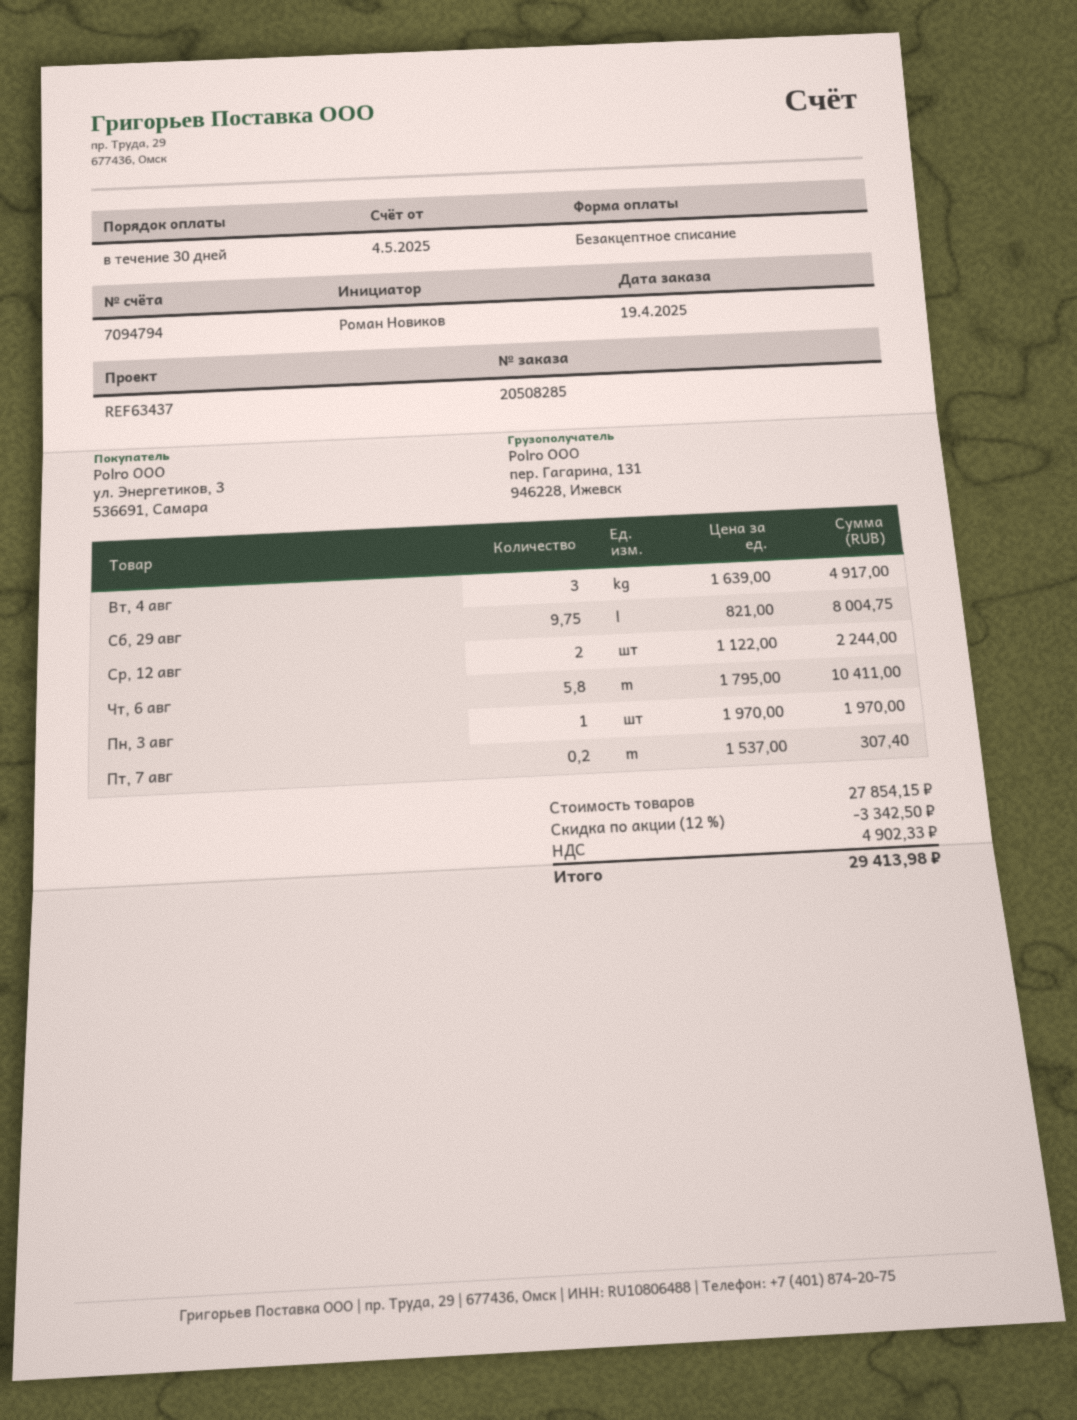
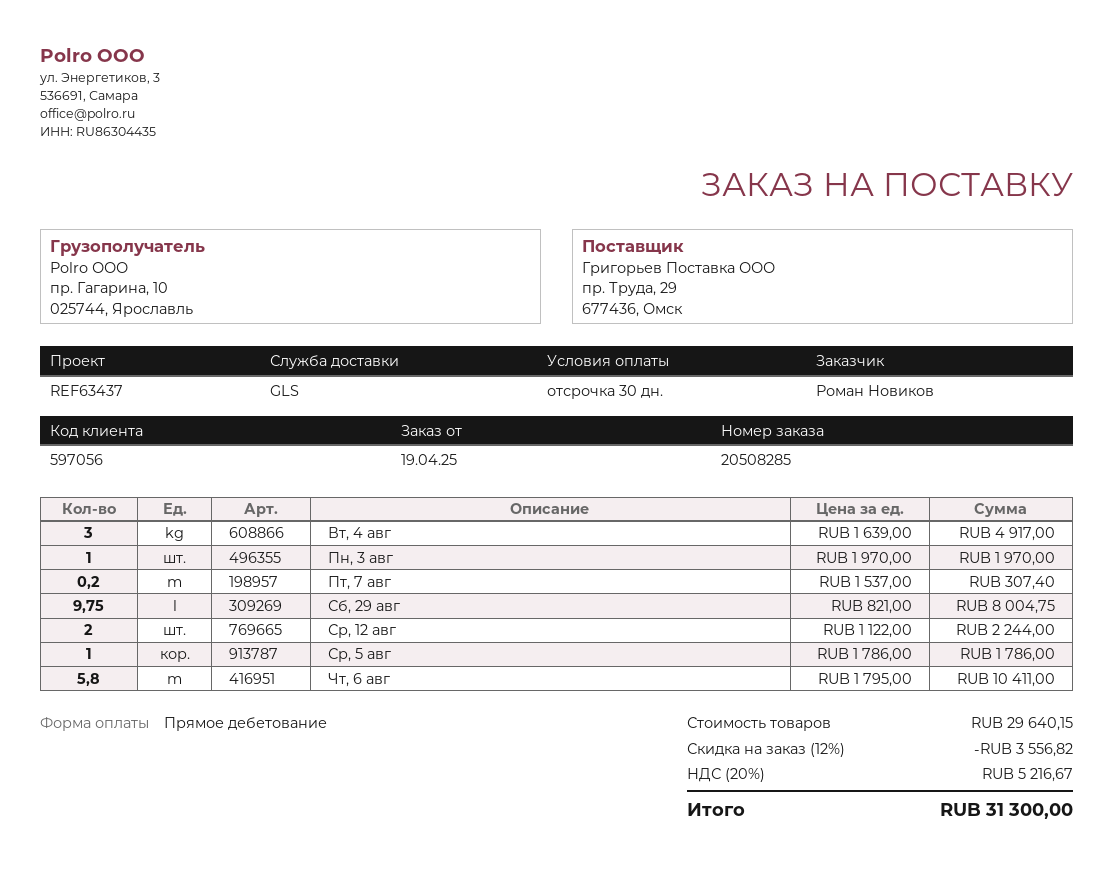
ship to: пер. Гагарина, 131, 946228, Ижевск -> пр. Гагарина, 10, 025744, Ярославль
Ср, 5 авг: none -> 1 x 1786.00 = 1786.00
subtotal: 27854.15 -> 29640.15
discount: 12% = 3342.50 -> 12% = 3556.82
tax: 4902.33 -> 5216.67
total: 29413.98 -> 31300.00

